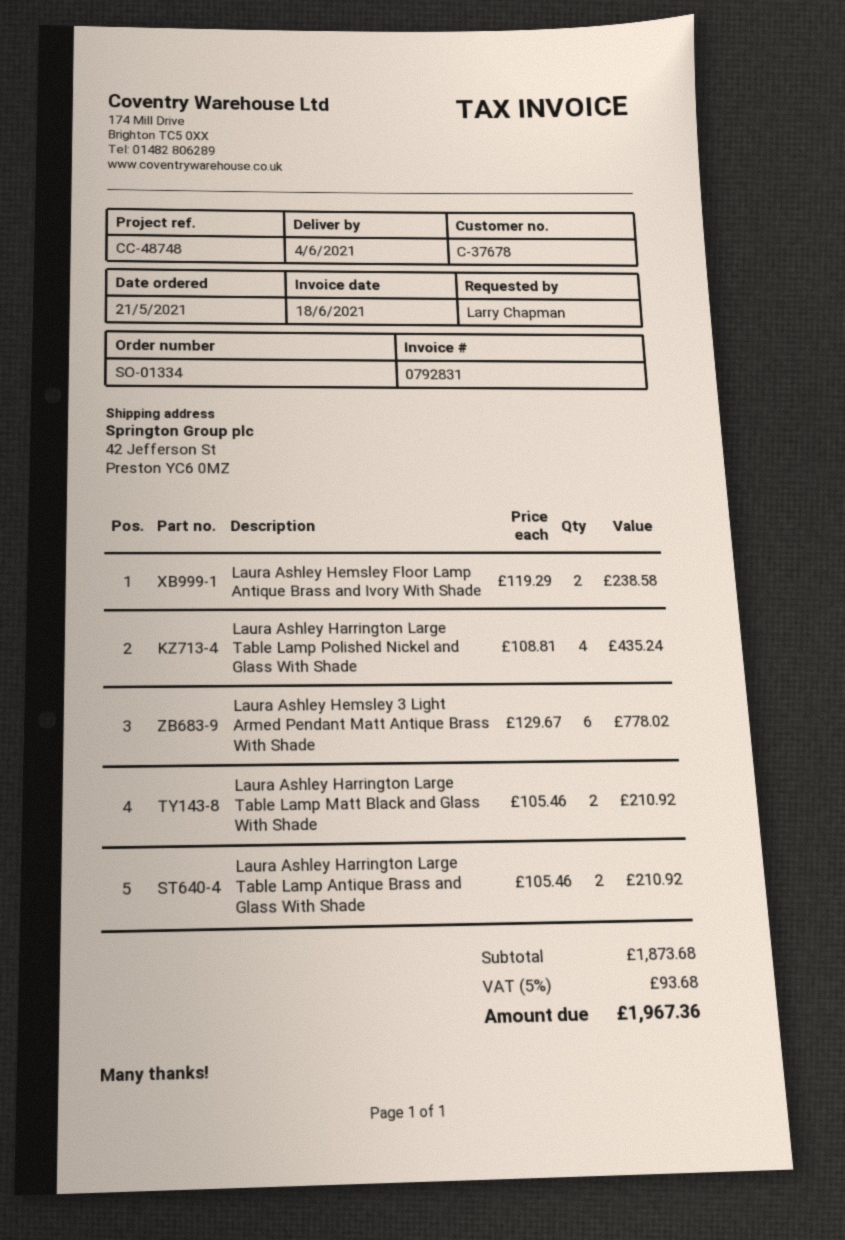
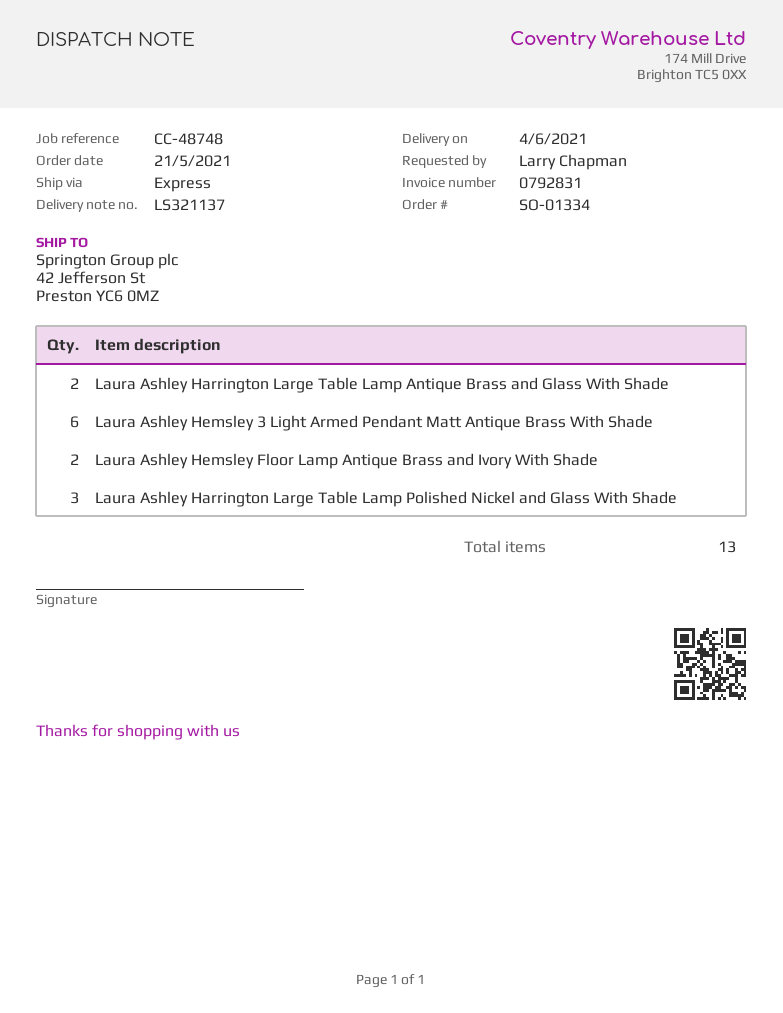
Laura Ashley Harrington Large Table Lamp Polished Nickel and Glass With Shade: 4 -> 3
Laura Ashley Harrington Large Table Lamp Matt Black and Glass With Shade: 2 -> none

